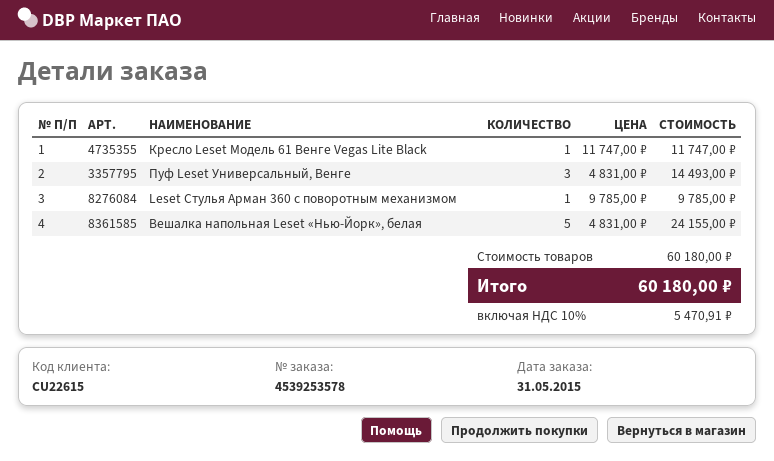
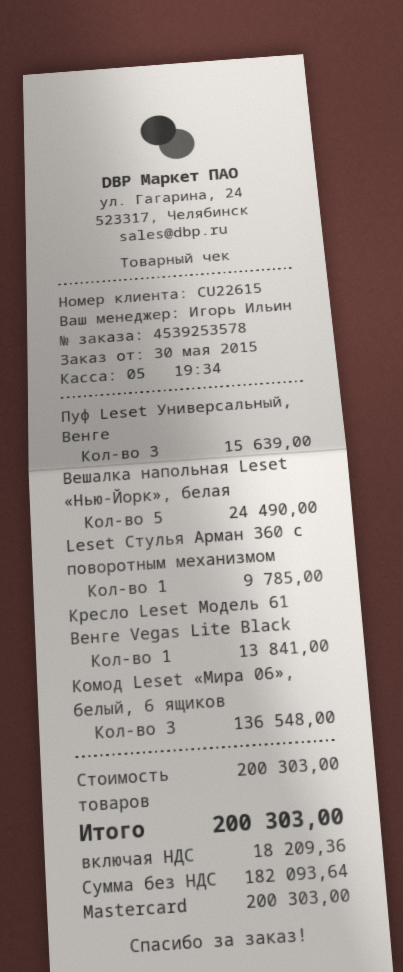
order date: 2015-05-31 -> 2015-05-30
Кресло Leset Модель 61 Венге Vegas Lite Black: 1 for 11747.00 -> 1 for 13841.00
Пуф Leset Универсальный, Венге: 3 for 14493.00 -> 3 for 15639.00
Вешалка напольная Leset «Нью-Йорк», белая: 5 for 24155.00 -> 5 for 24490.00
Комод Leset «Мира 06», белый, 6 ящиков: none -> 3 for 136548.00
subtotal: 60180.00 -> 200303.00
tax: 5470.91 -> 18209.36
total: 60180.00 -> 200303.00

